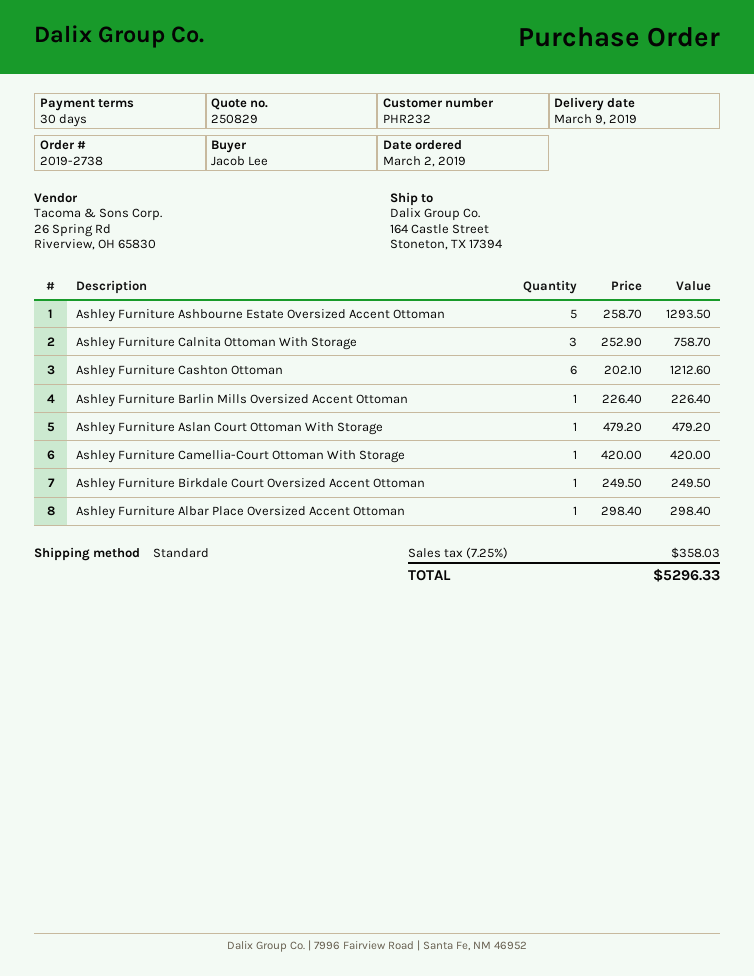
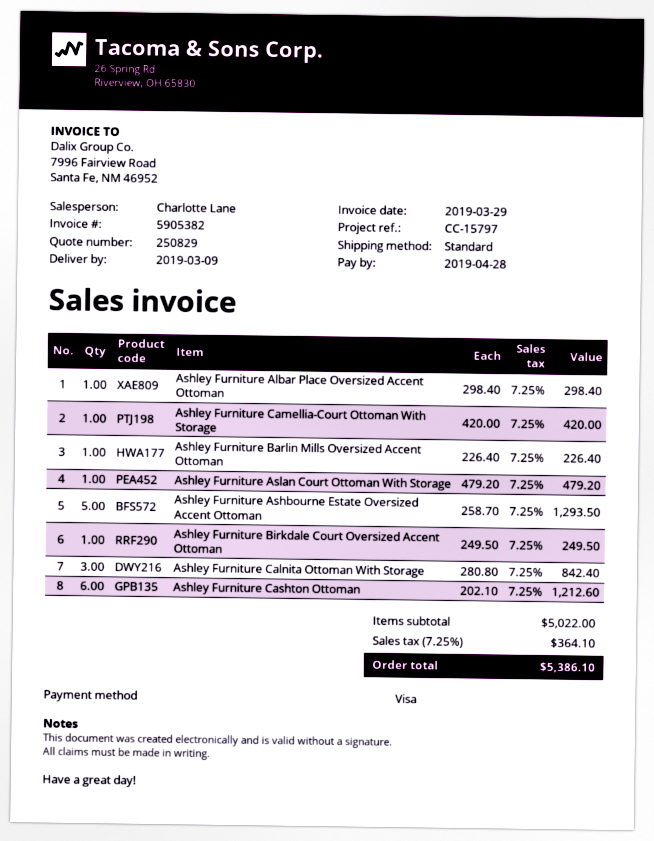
Ashley Furniture Calnita Ottoman With Storage: 3 x 252.90 = 758.70 -> 3 x 280.80 = 842.40
tax: 7.25% = 358.03 -> 7.25% = 364.10
total: 5296.33 -> 5386.10

